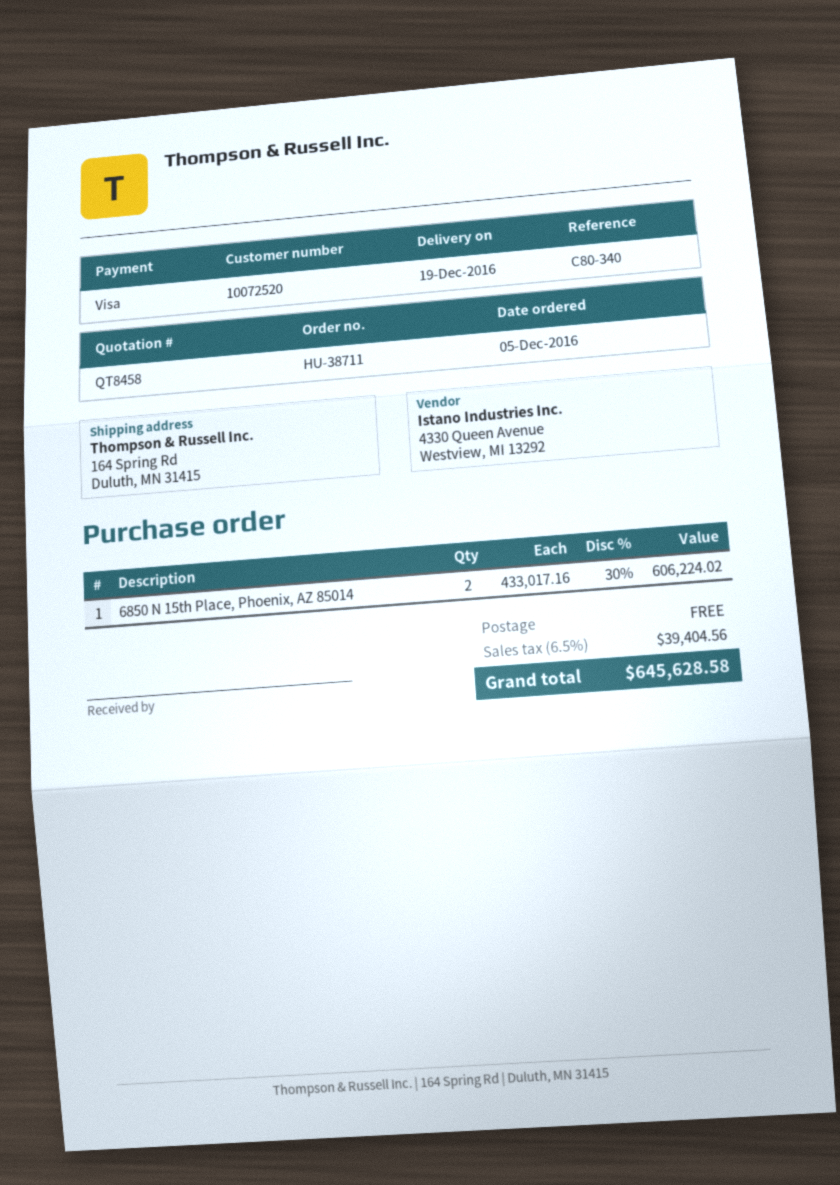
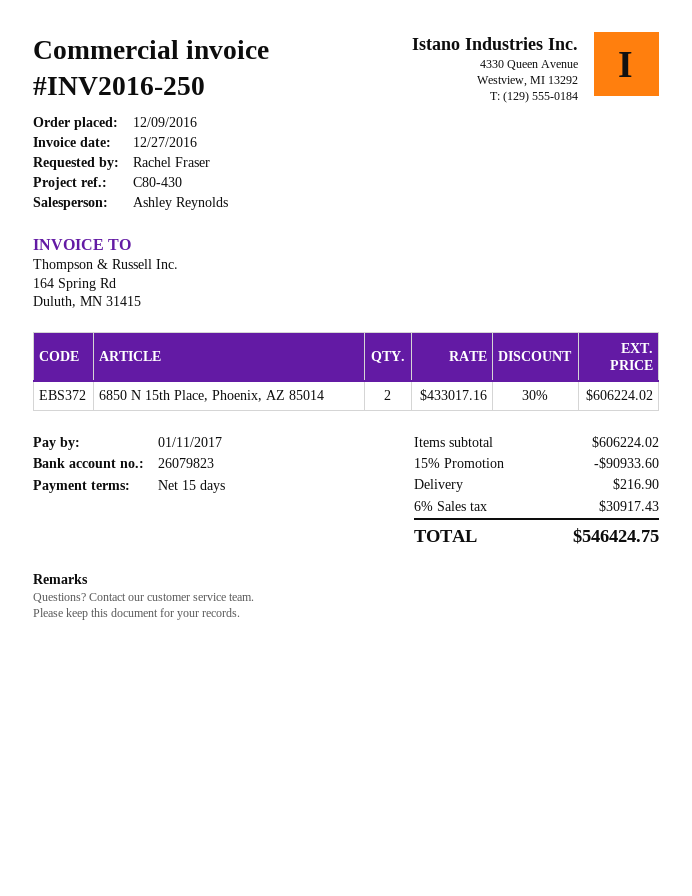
order date: 2016-12-05 -> 2016-12-09
reference: C80-340 -> C80-430
discount: none -> 15% = 90933.60
shipping: 0.00 -> 216.90
tax: 6.5% = 39404.56 -> 6% = 30917.43
total: 645628.58 -> 546424.75

